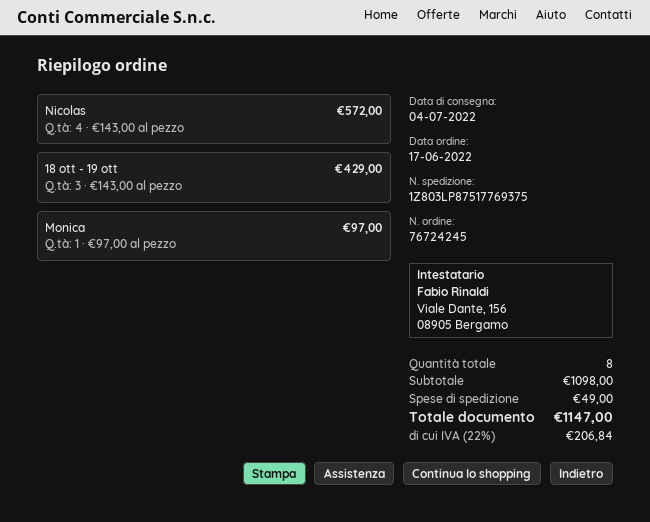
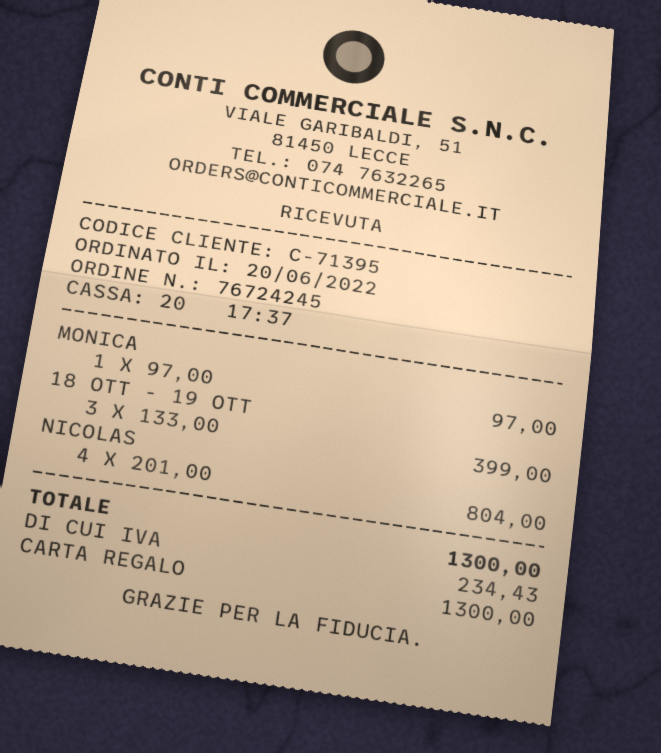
order date: 2022-06-17 -> 2022-06-20
Nicolas: 4 x 143.00 = 572.00 -> 4 x 201.00 = 804.00
18 ott - 19 ott: 3 x 143.00 = 429.00 -> 3 x 133.00 = 399.00
shipping: 49.00 -> none
tax: 206.84 -> 234.43
total: 1147.00 -> 1300.00

